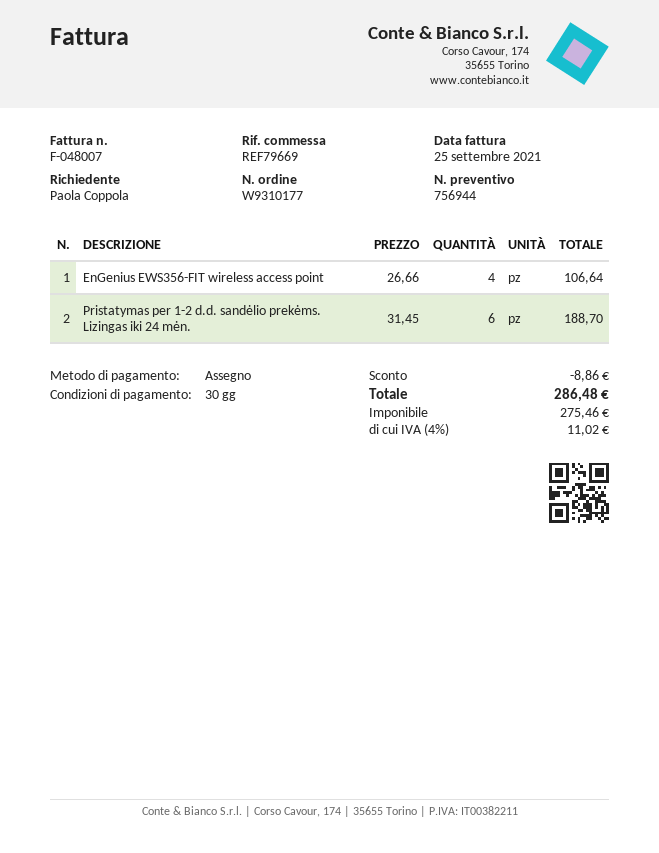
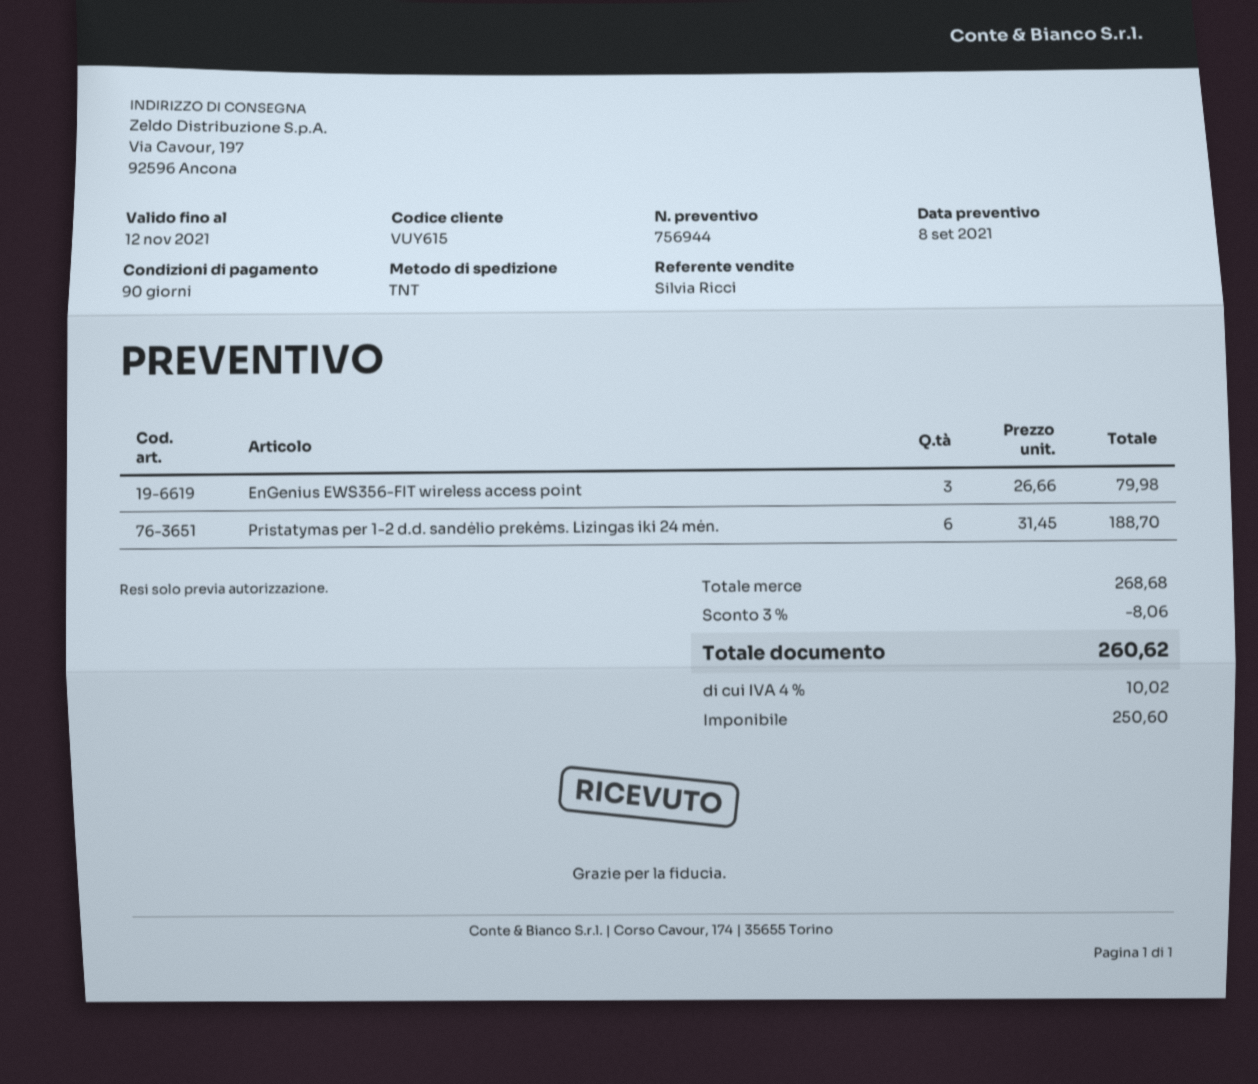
payment terms: 30 days -> 90 days
EnGenius EWS356-FIT wireless access point: 4 x 26.66 = 106.64 -> 3 x 26.66 = 79.98
discount: 8.86 -> 8.06
net: 275.46 -> 250.60
tax: 4% = 11.02 -> 4% = 10.02
total: 286.48 -> 260.62

